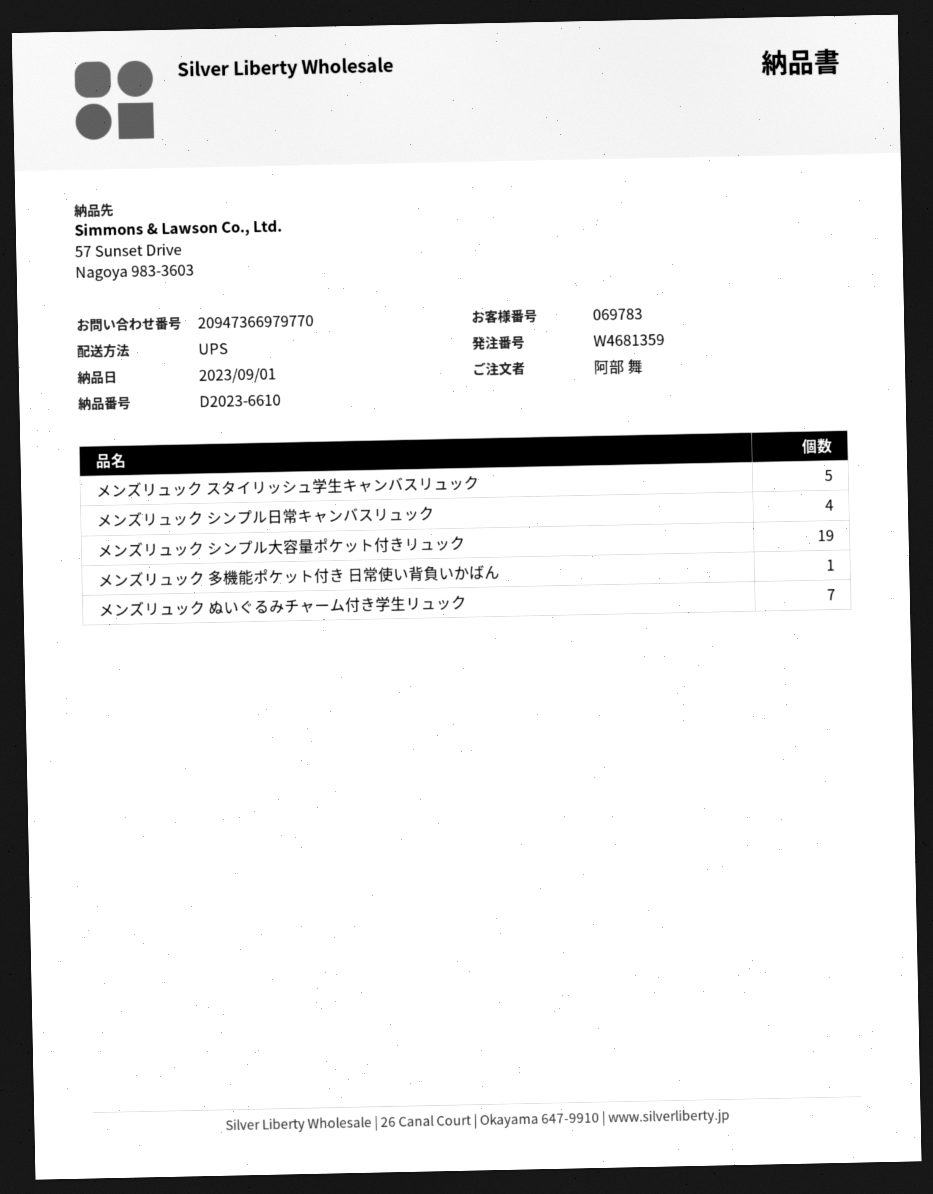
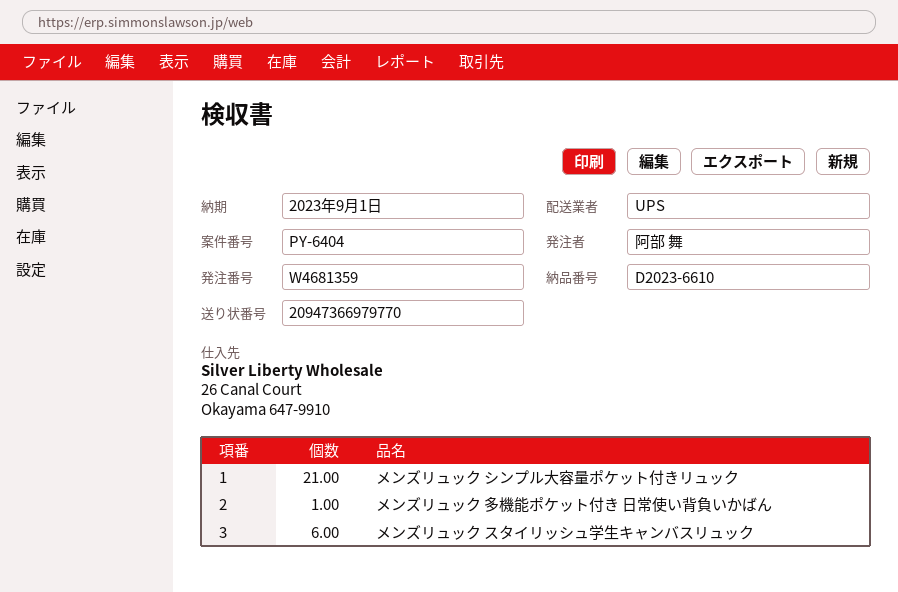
メンズリュック スタイリッシュ学生キャンバスリュック: 5 -> 6
メンズリュック シンプル日常キャンバスリュック: 4 -> none
メンズリュック シンプル大容量ポケット付きリュック: 19 -> 21
メンズリュック ぬいぐるみチャーム付き学生リュック: 7 -> none

